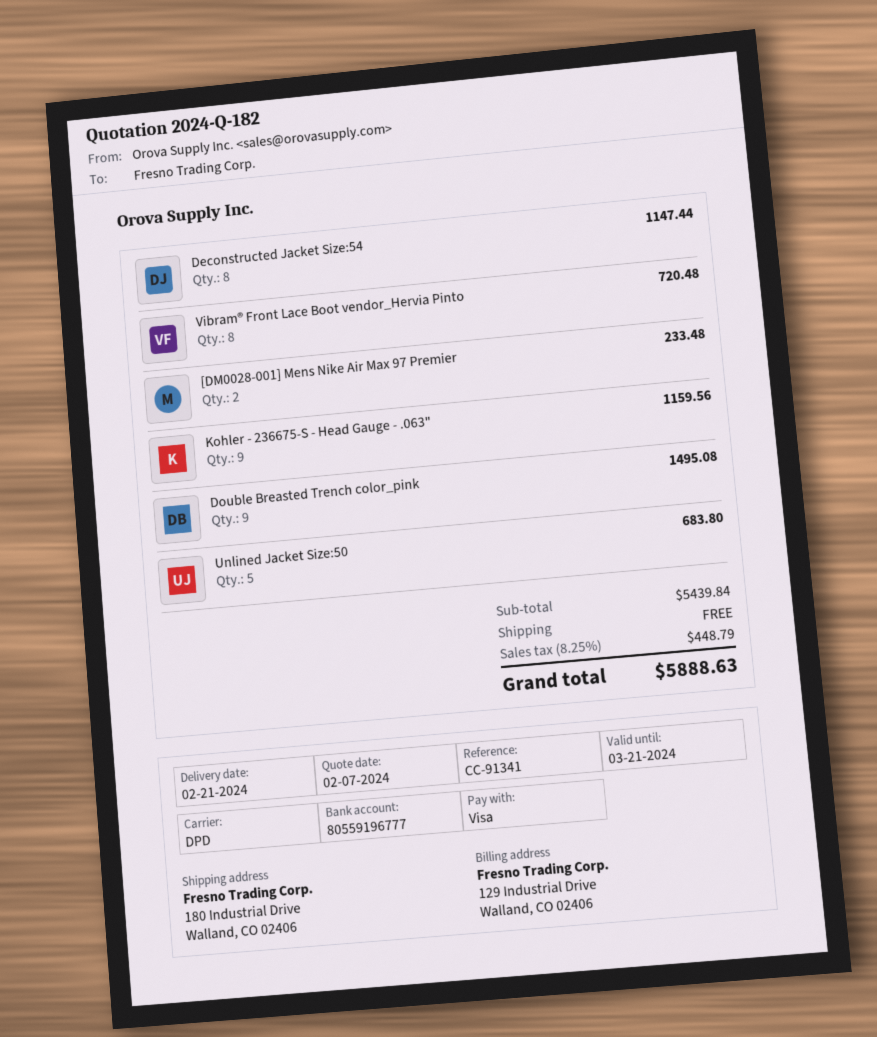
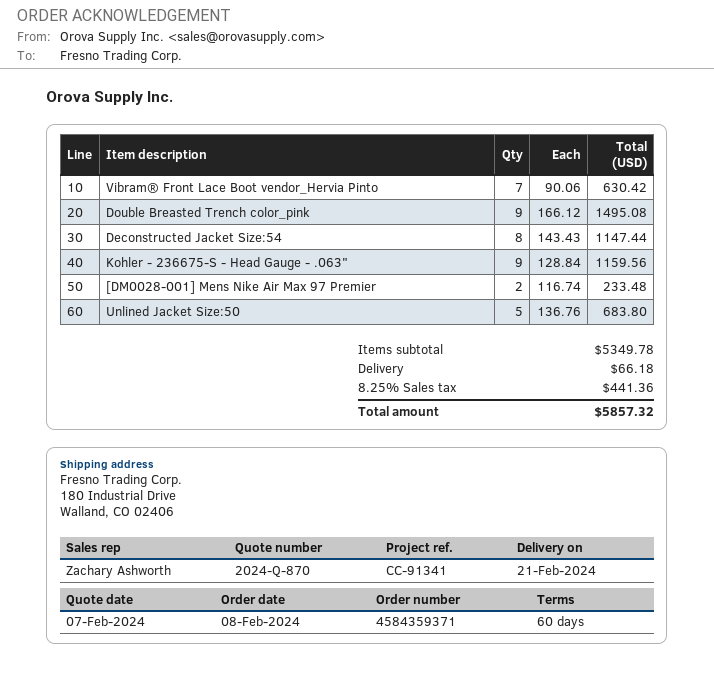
quote number: 2024-Q-182 -> 2024-Q-870
Vibram® Front Lace Boot vendor_Hervia Pinto: 8 for 720.48 -> 7 for 630.42
subtotal: 5439.84 -> 5349.78
shipping: 0.00 -> 66.18
tax: 8.25% = 448.79 -> 8.25% = 441.36
total: 5888.63 -> 5857.32

